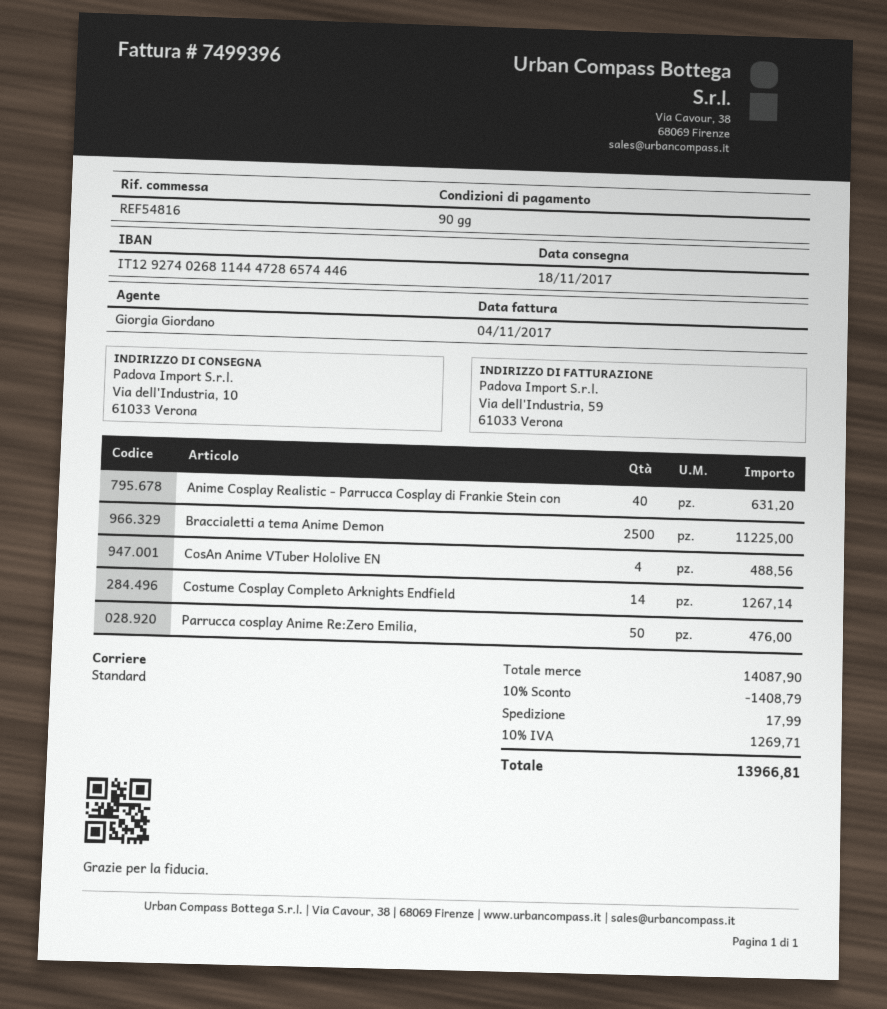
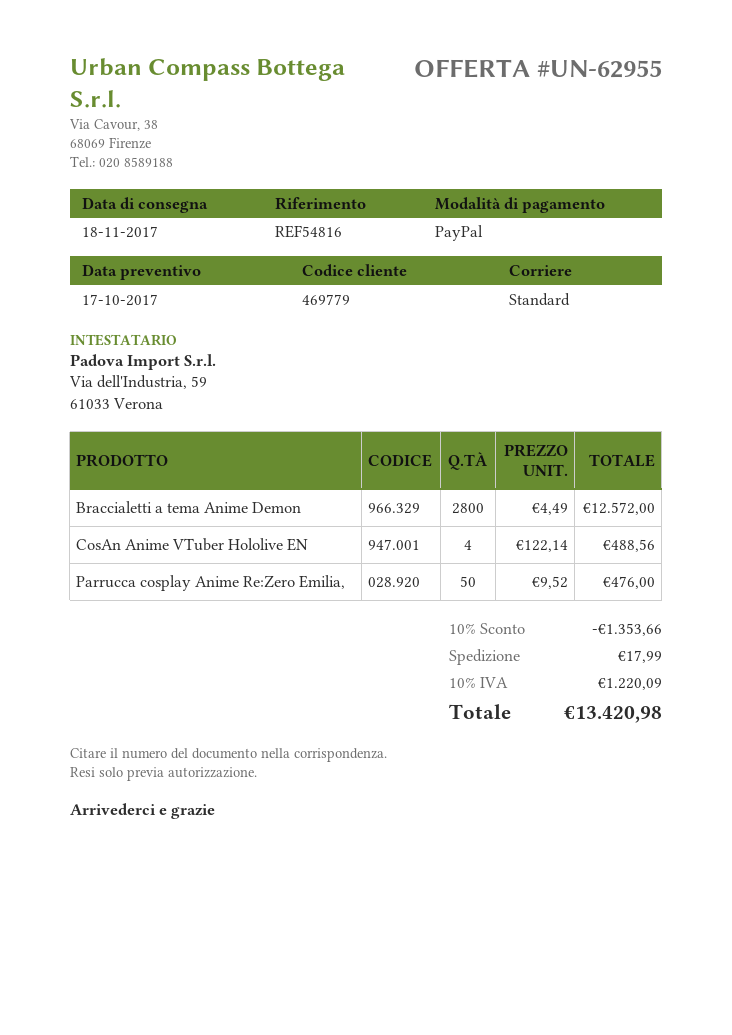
Anime Cosplay Realistic - Parrucca Cosplay di Frankie Stein con: 40 for 631.20 -> none
Braccialetti a tema Anime Demon: 2500 for 11225.00 -> 2800 for 12572.00
Costume Cosplay Completo Arknights Endfield: 14 for 1267.14 -> none
discount: 10% = 1408.79 -> 10% = 1353.66
tax: 10% = 1269.71 -> 10% = 1220.09
total: 13966.81 -> 13420.98

